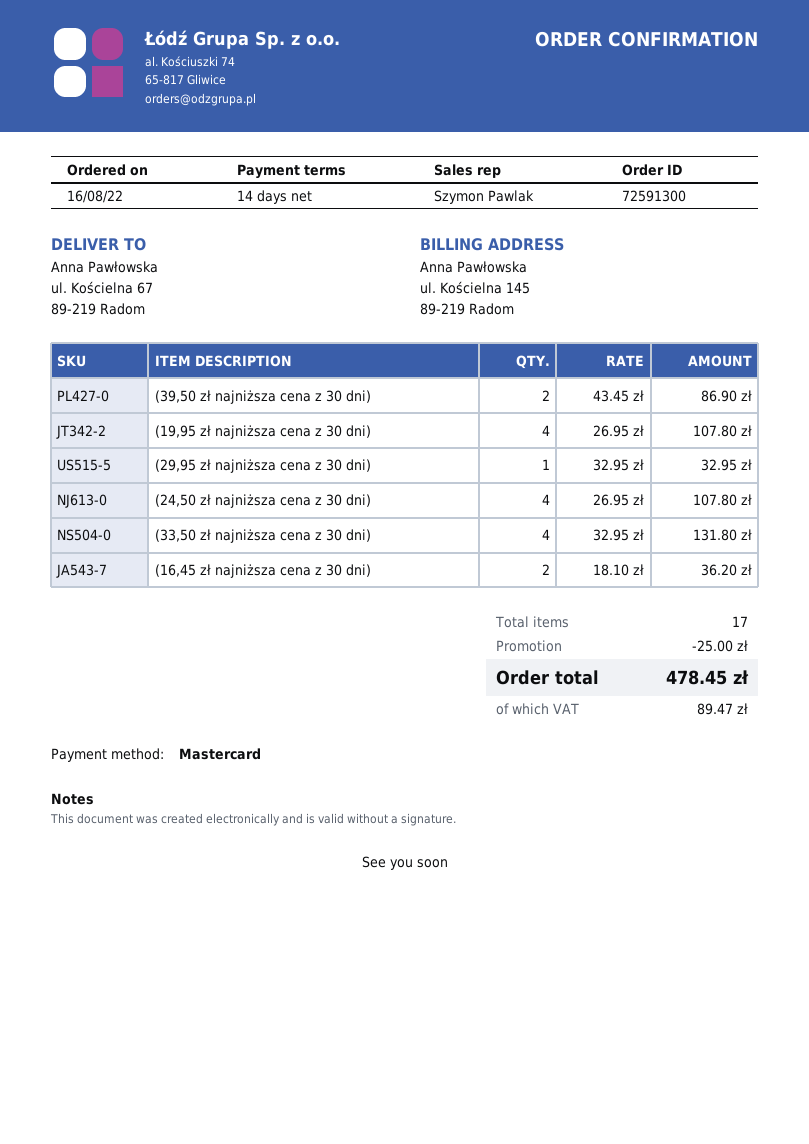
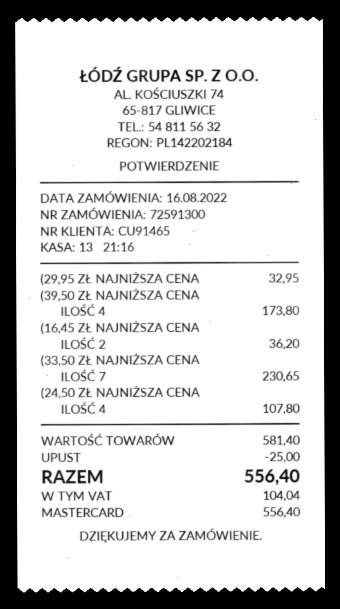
(39,50 zł najniższa cena z 30 dni): 2 for 86.90 -> 4 for 173.80
(19,95 zł najniższa cena z 30 dni): 4 for 107.80 -> none
(33,50 zł najniższa cena z 30 dni): 4 for 131.80 -> 7 for 230.65
tax: 89.47 -> 104.04
total: 478.45 -> 556.40

